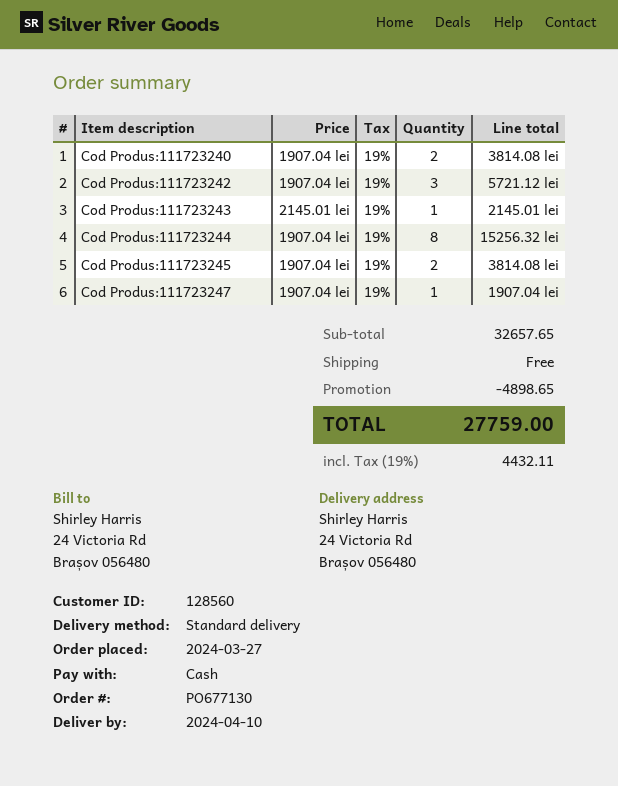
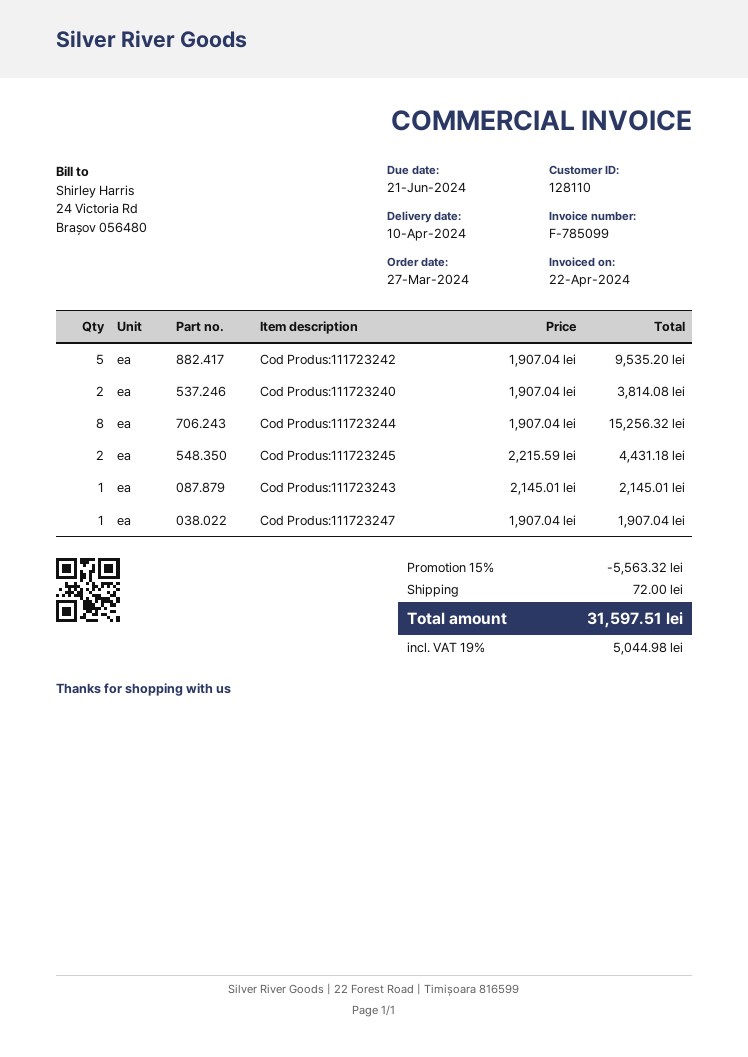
customer number: 128560 -> 128110
Cod Produs:111723242: 3 x 1907.04 = 5721.12 -> 5 x 1907.04 = 9535.20
Cod Produs:111723245: 2 x 1907.04 = 3814.08 -> 2 x 2215.59 = 4431.18
discount: 4898.65 -> 5563.32
shipping: 0.00 -> 72.00
tax: 19% = 4432.11 -> 19% = 5044.98
total: 27759.00 -> 31597.51

